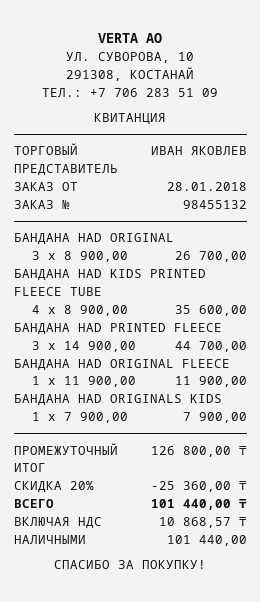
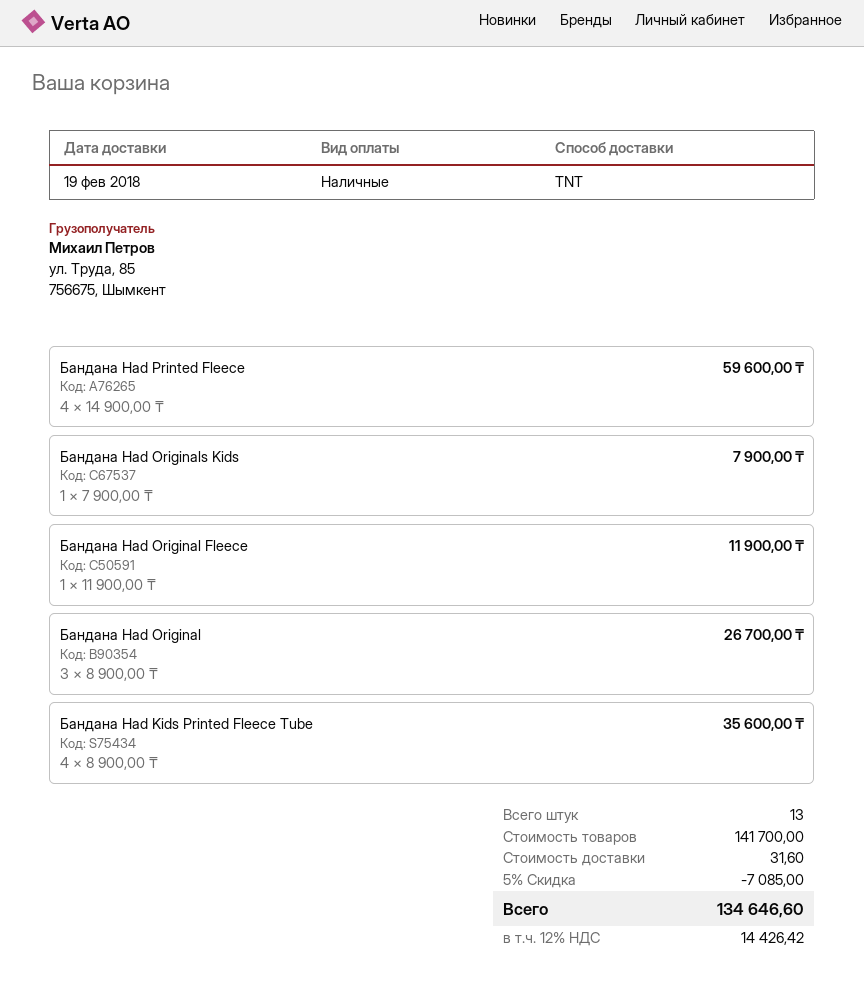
БАНДАНА HAD PRINTED FLEECE: 3 x 14900.00 = 44700.00 -> 4 x 14900.00 = 59600.00
subtotal: 126800.00 -> 141700.00
discount: 20% = 25360.00 -> 5% = 7085.00
shipping: none -> 31.60
tax: 10868.57 -> 14426.42
total: 101440.00 -> 134646.60

